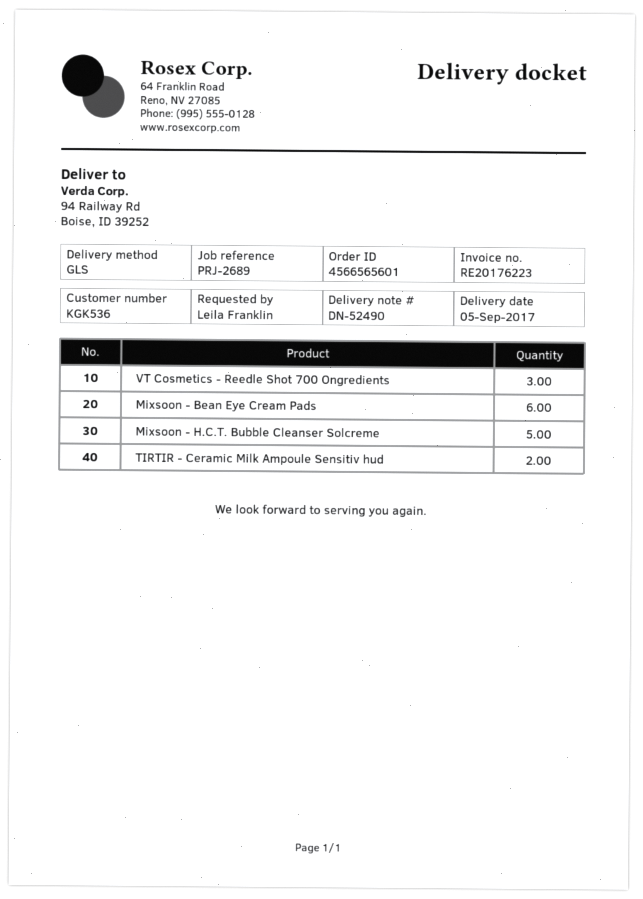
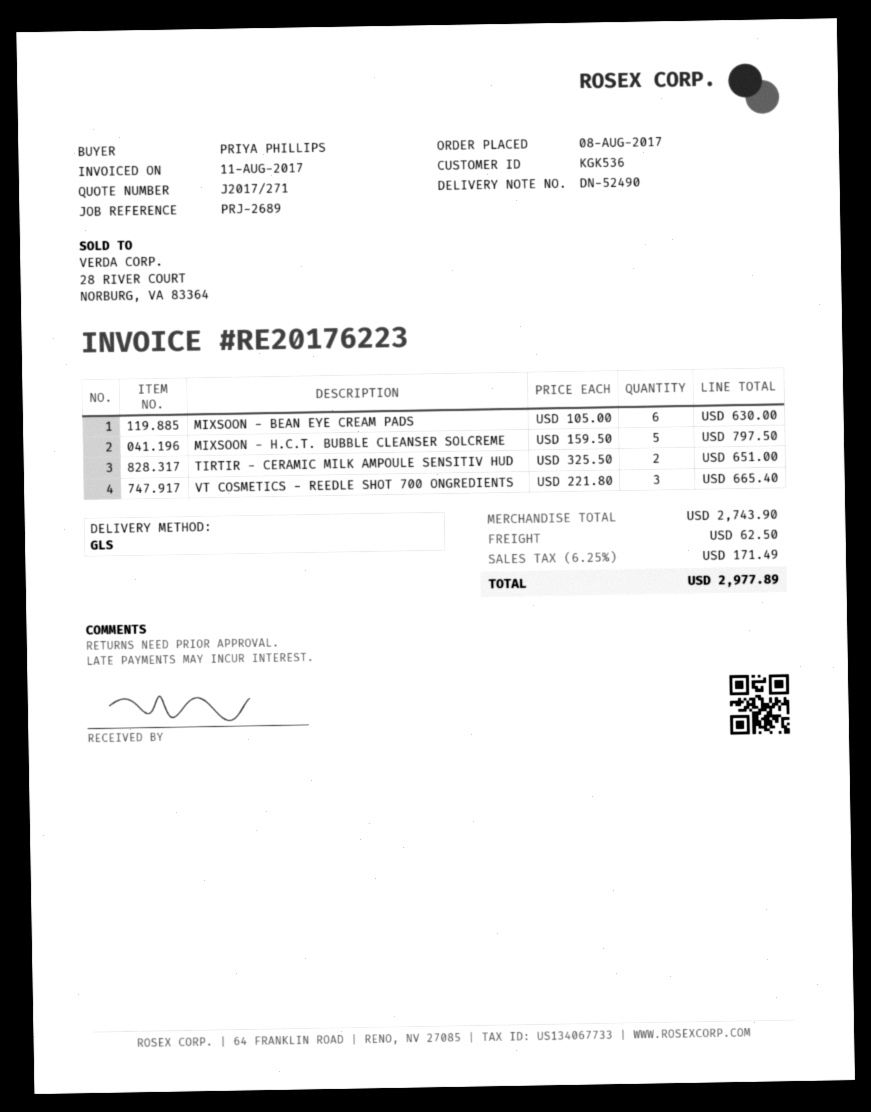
ordered by: Leila Franklin -> PRIYA PHILLIPS

